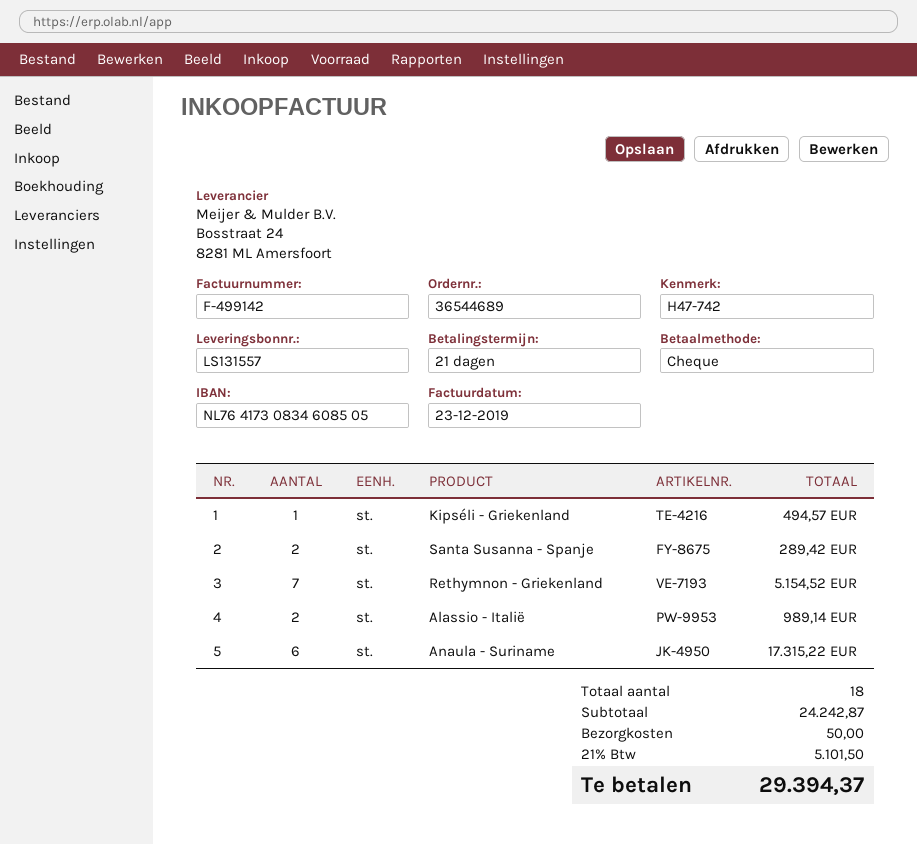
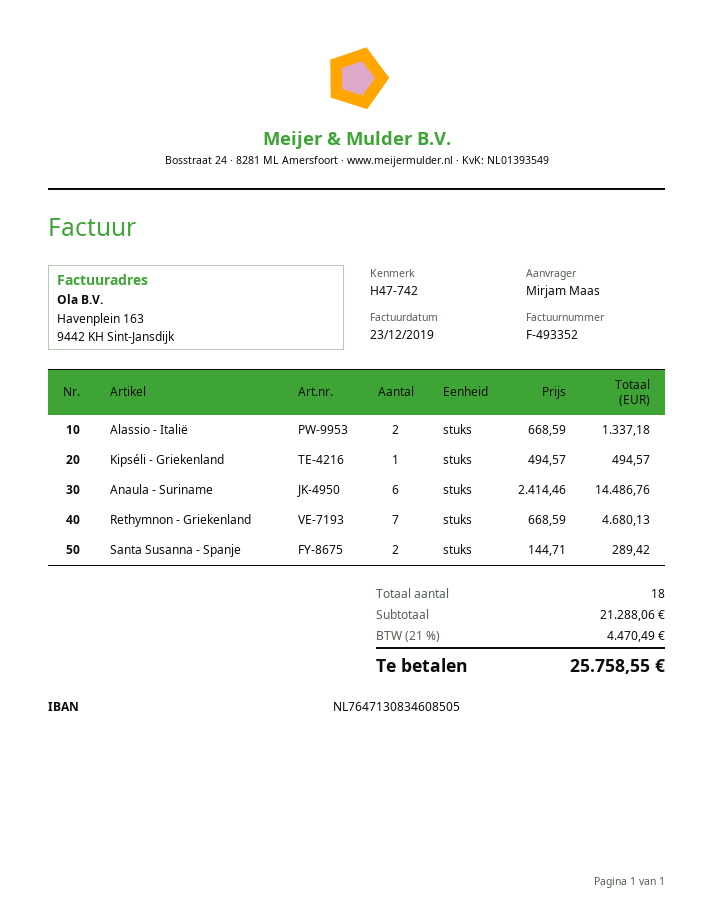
invoice number: F-499142 -> F-493352
bank account: NL7641730834608505 -> NL7647130834608505
Rethymnon - Griekenland: 7 for 5154.52 -> 7 for 4680.13
Alassio - Italië: 2 for 989.14 -> 2 for 1337.18
Anaula - Suriname: 6 for 17315.22 -> 6 for 14486.76
subtotal: 24242.87 -> 21288.06
shipping: 50.00 -> none
tax: 21% = 5101.50 -> 21% = 4470.49
total: 29394.37 -> 25758.55

